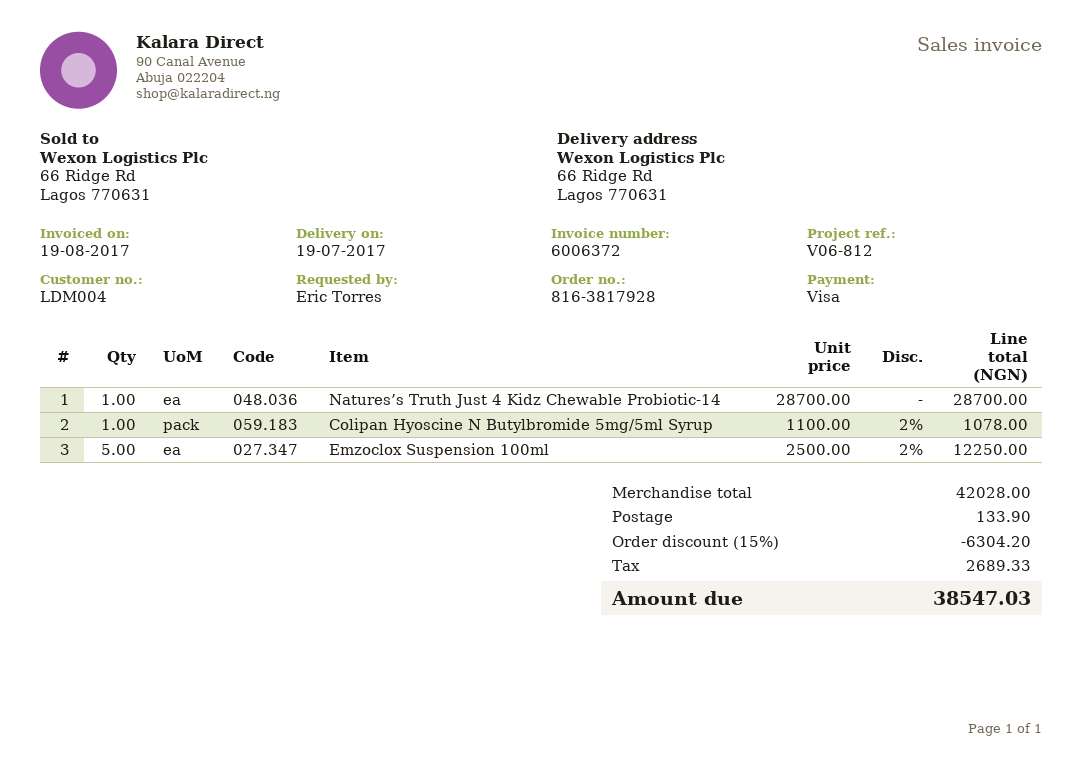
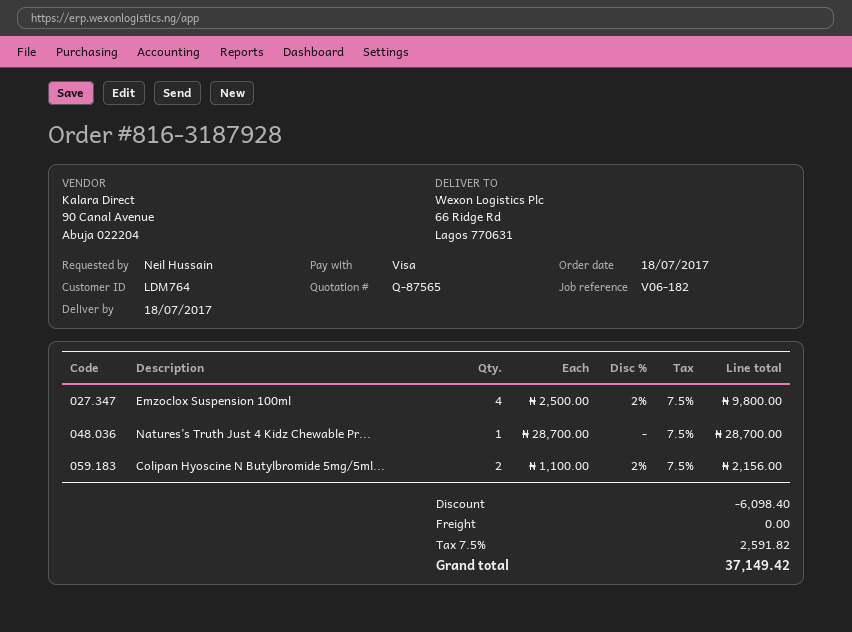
order number: 816-3817928 -> 816-3187928
delivery date: 2017-07-19 -> 2017-07-18
customer number: LDM004 -> LDM764
reference: V06-812 -> V06-182
ordered by: Eric Torres -> Neil Hussain
Colipan Hyoscine N Butylbromide 5mg/5ml Syrup: 1 x 1100.00 - 2% = 1078.00 -> 2 x 1100.00 - 2% = 2156.00
Emzoclox Suspension 100ml: 5 x 2500.00 - 2% = 12250.00 -> 4 x 2500.00 - 2% = 9800.00
discount: 6304.20 -> 6098.40
shipping: 133.90 -> 0.00
tax: 2689.33 -> 2591.82
total: 38547.03 -> 37149.42

